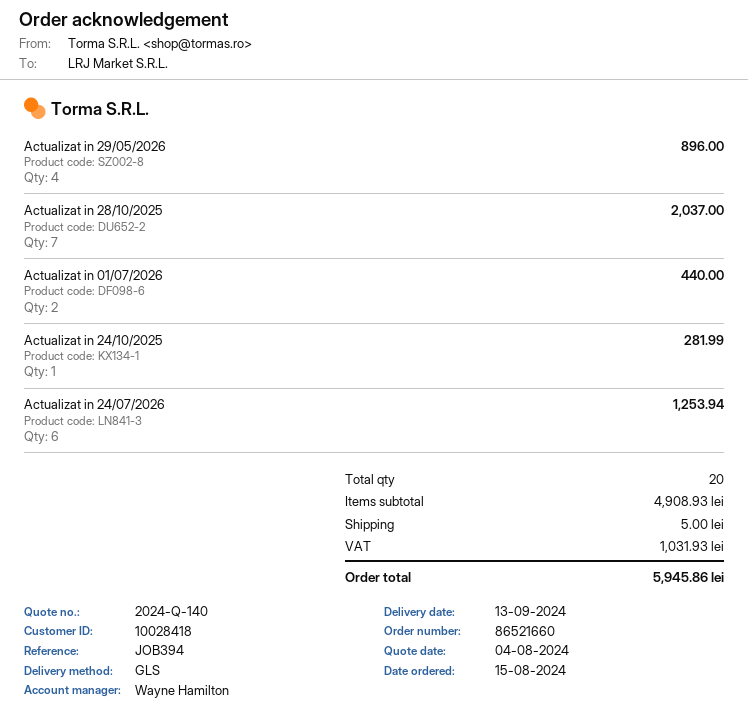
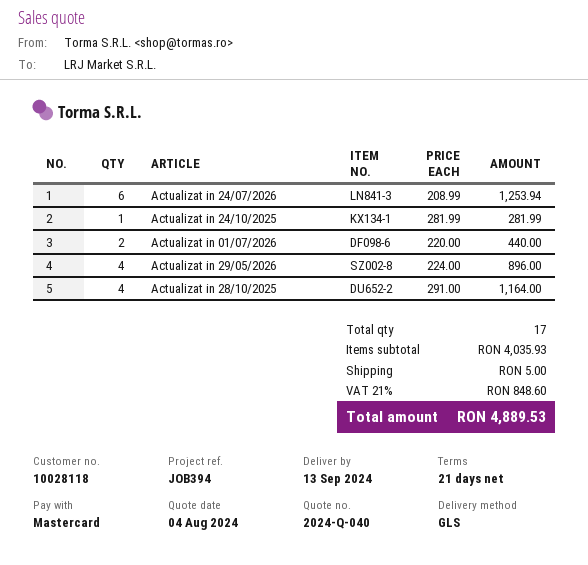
quote number: 2024-Q-140 -> 2024-Q-040
customer number: 10028418 -> 10028118
Actualizat in 28/10/2025: 7 for 2037.00 -> 4 for 1164.00
total quantity: 20 -> 17
subtotal: 4908.93 -> 4035.93
tax: 1031.93 -> 848.60
total: 5945.86 -> 4889.53

